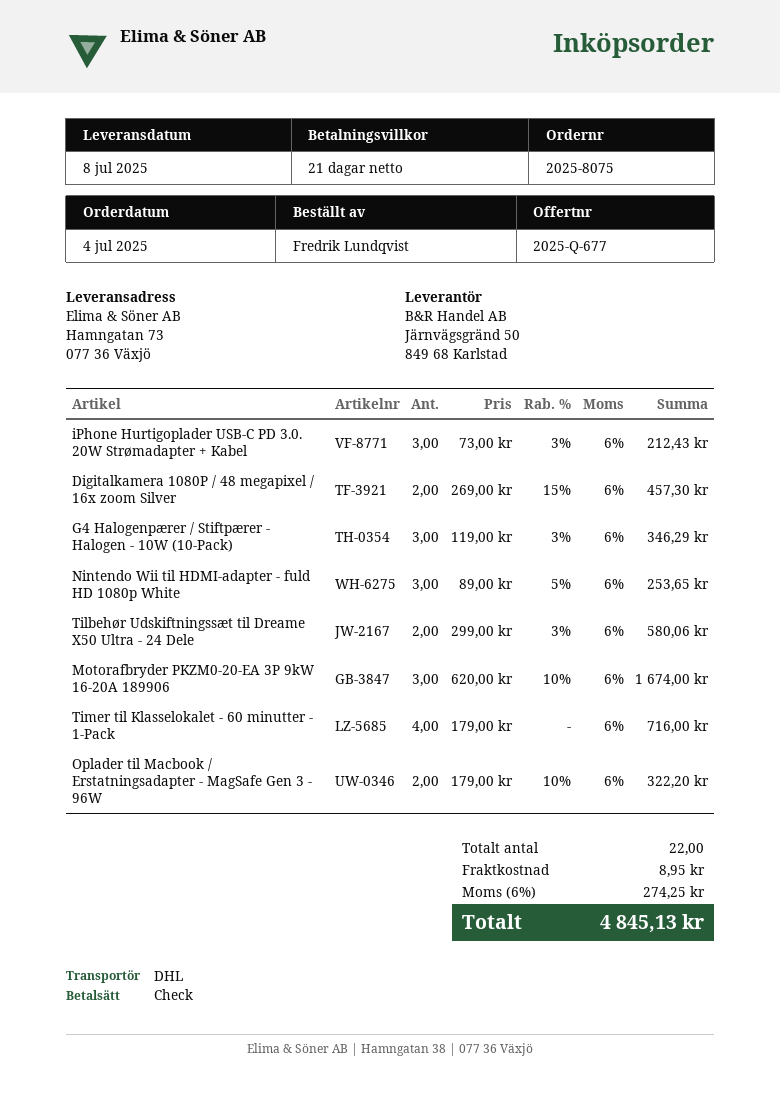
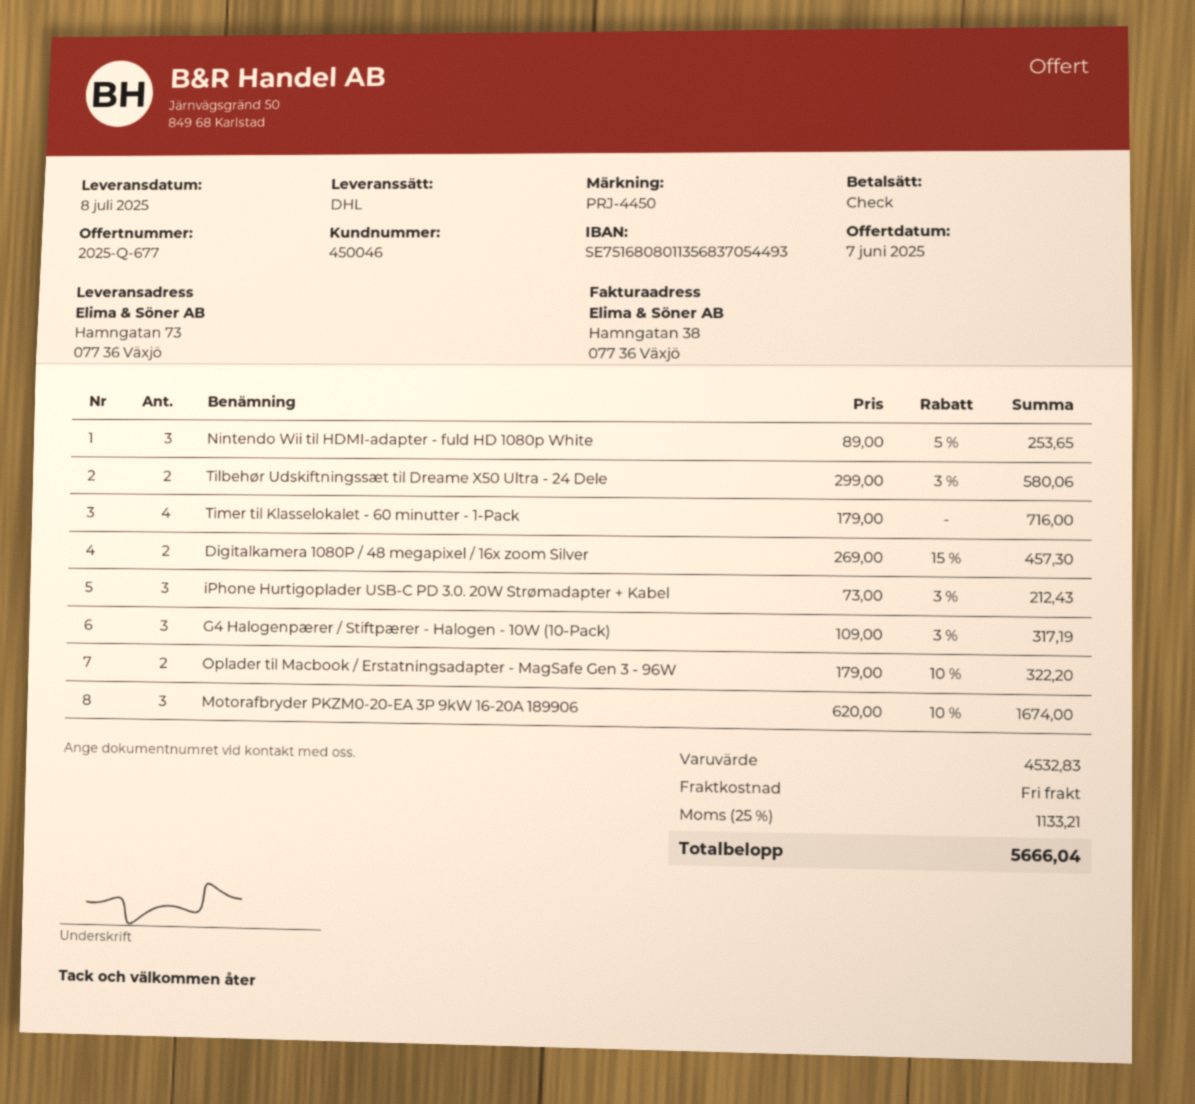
G4 Halogenpærer / Stiftpærer - Halogen - 10W (10-Pack): 3 x 119.00 - 3% = 346.29 -> 3 x 109.00 - 3% = 317.19
shipping: 8.95 -> 0.00
tax: 6% = 274.25 -> 25% = 1133.21
total: 4845.13 -> 5666.04

